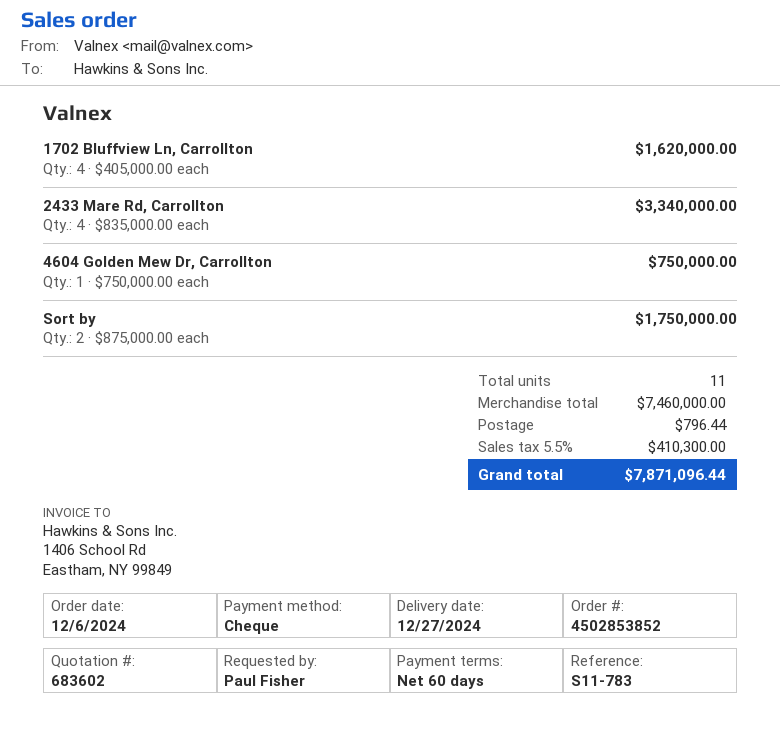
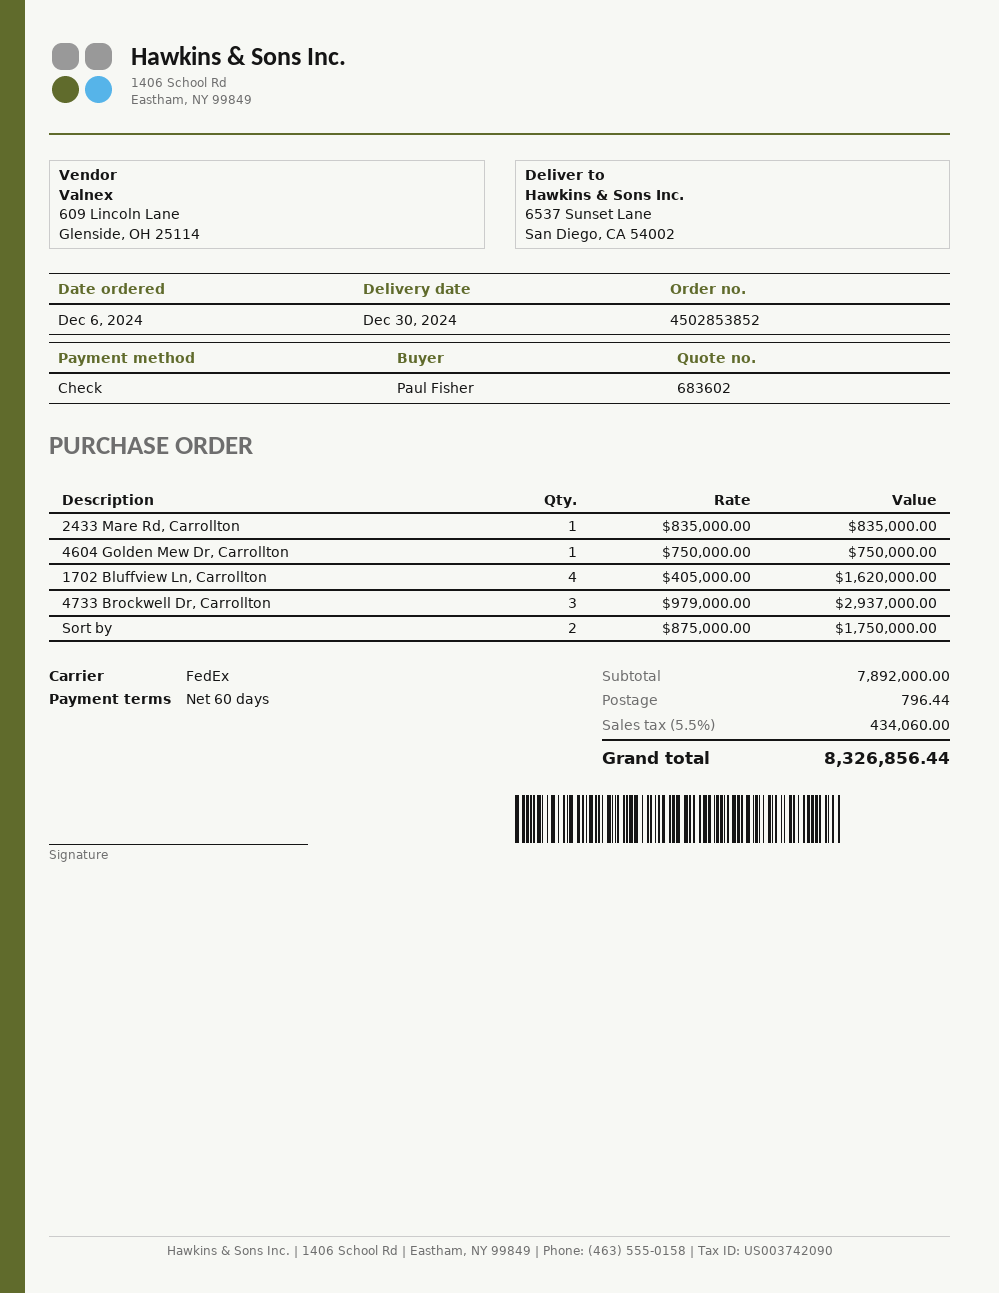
delivery date: 2024-12-27 -> 2024-12-30
2433 Mare Rd, Carrollton: 4 x 835000.00 = 3340000.00 -> 1 x 835000.00 = 835000.00
4733 Brockwell Dr, Carrollton: none -> 3 x 979000.00 = 2937000.00
subtotal: 7460000.00 -> 7892000.00
tax: 5.5% = 410300.00 -> 5.5% = 434060.00
total: 7871096.44 -> 8326856.44

